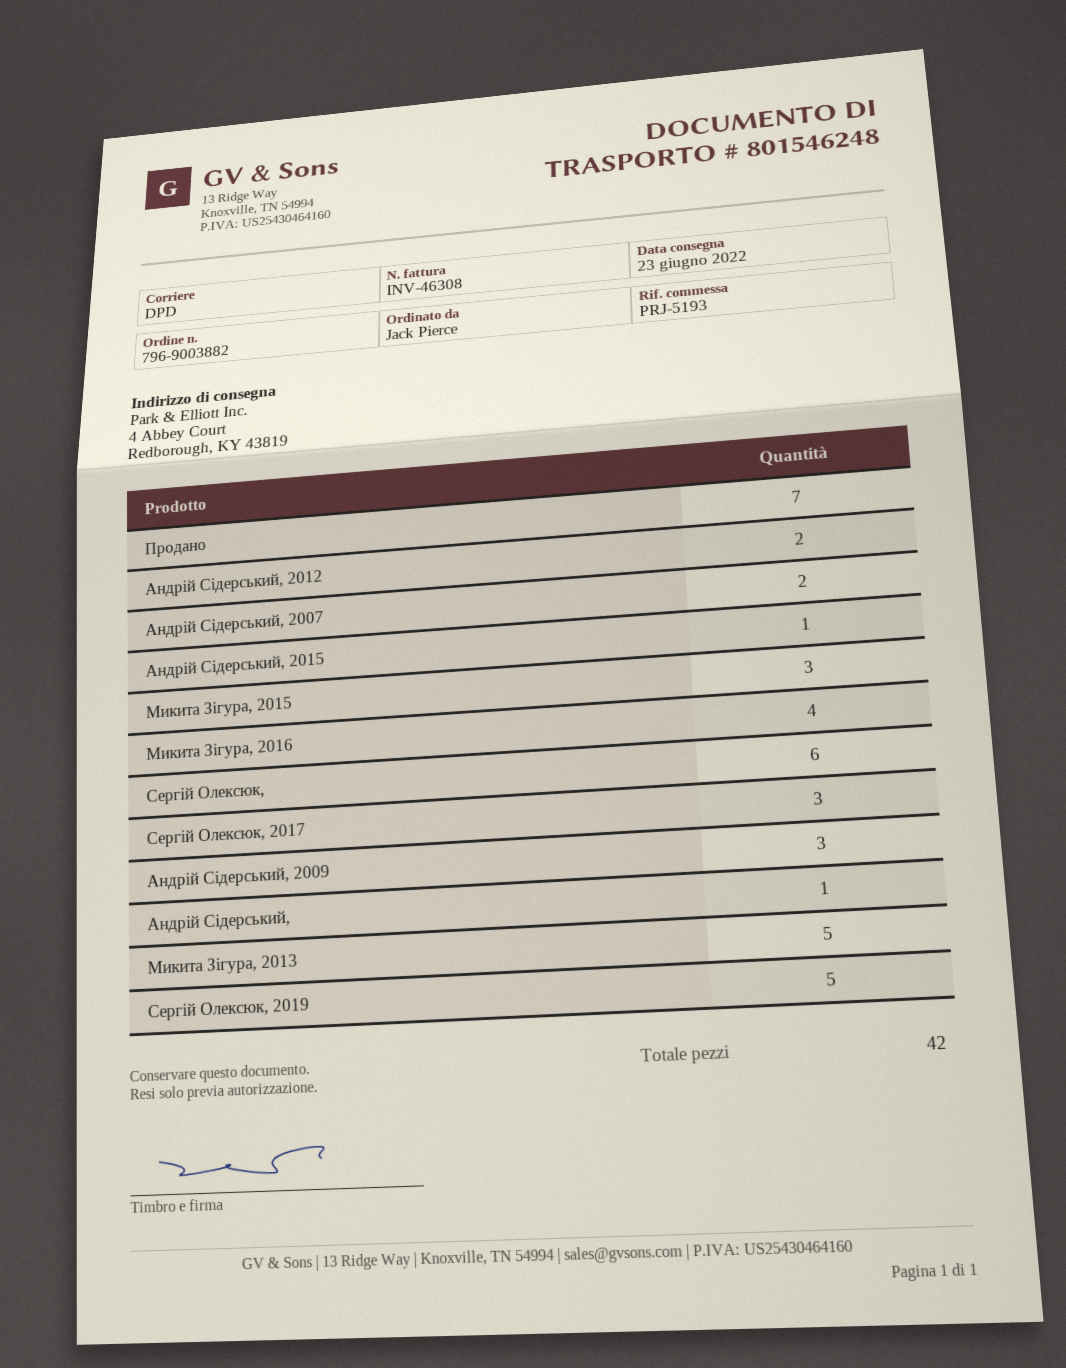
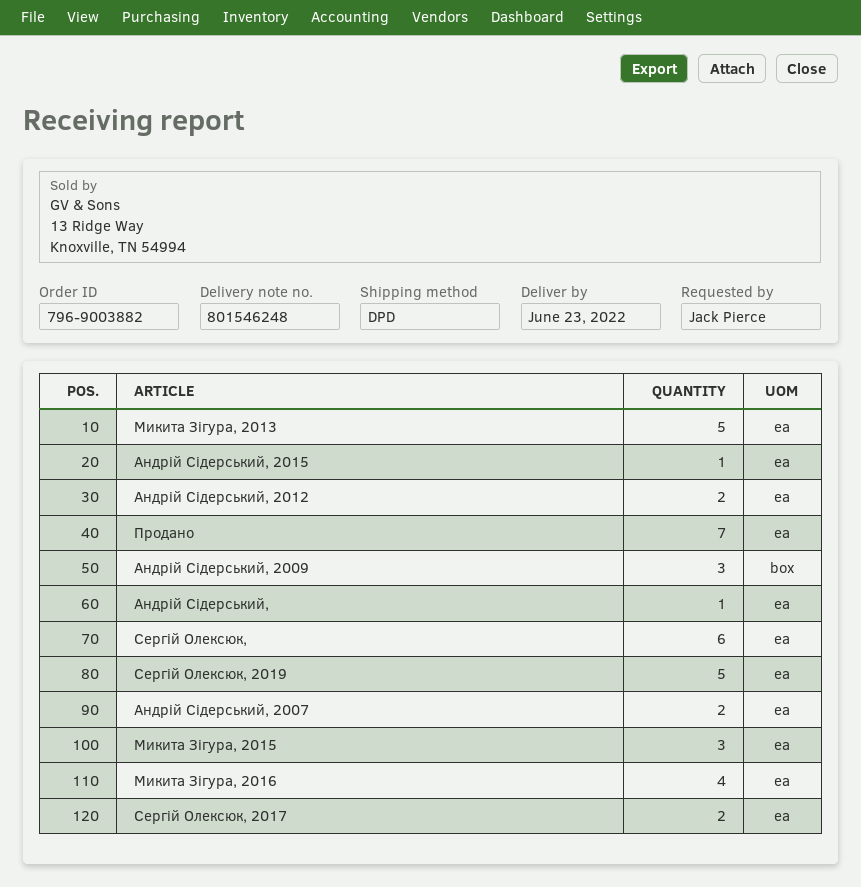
Сергій Олексюк, 2017: 3 -> 2

